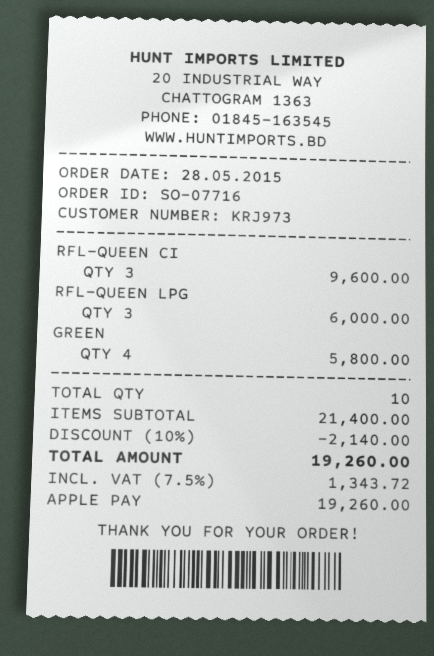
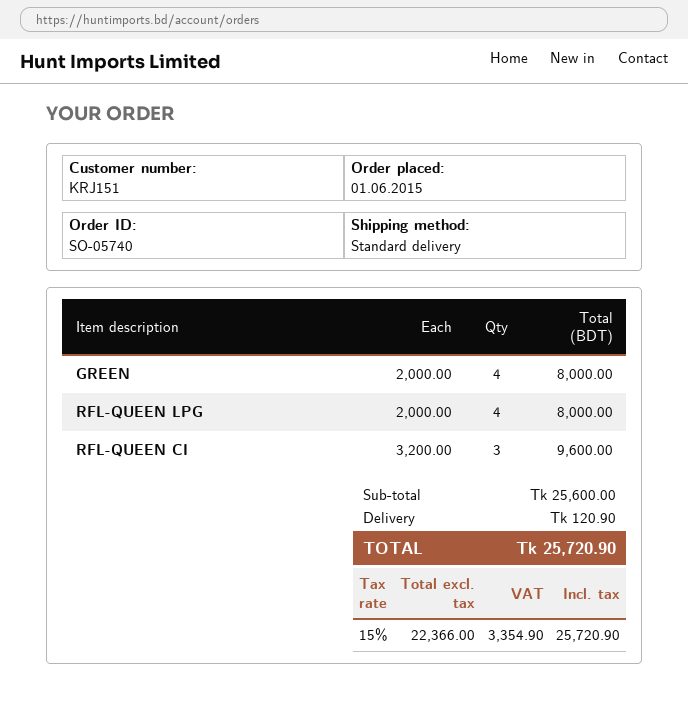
order number: SO-07716 -> SO-05740
order date: 2015-05-28 -> 2015-06-01
customer number: KRJ973 -> KRJ151
RFL-QUEEN LPG: 3 for 6000.00 -> 4 for 8000.00
GREEN: 4 for 5800.00 -> 4 for 8000.00
subtotal: 21400.00 -> 25600.00
discount: 10% = 2140.00 -> none
shipping: none -> 120.90
tax: 7.5% = 1343.72 -> 15% = 3354.90
total: 19260.00 -> 25720.90

